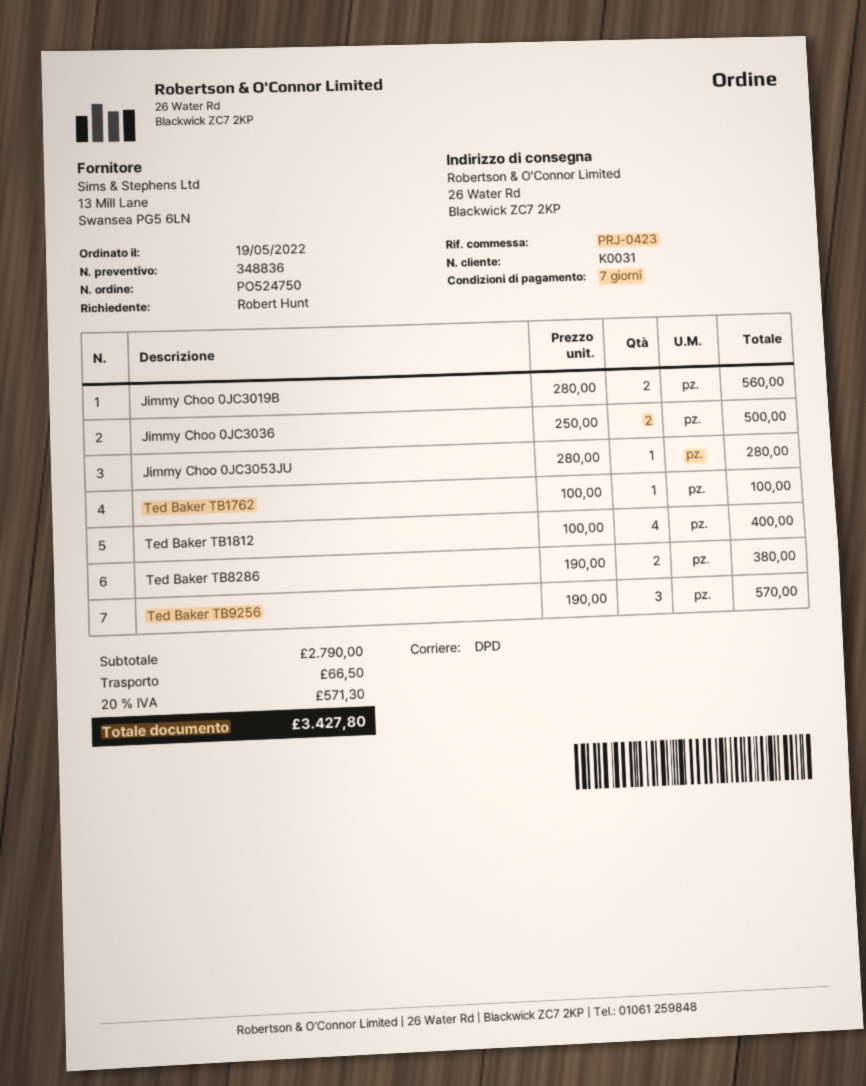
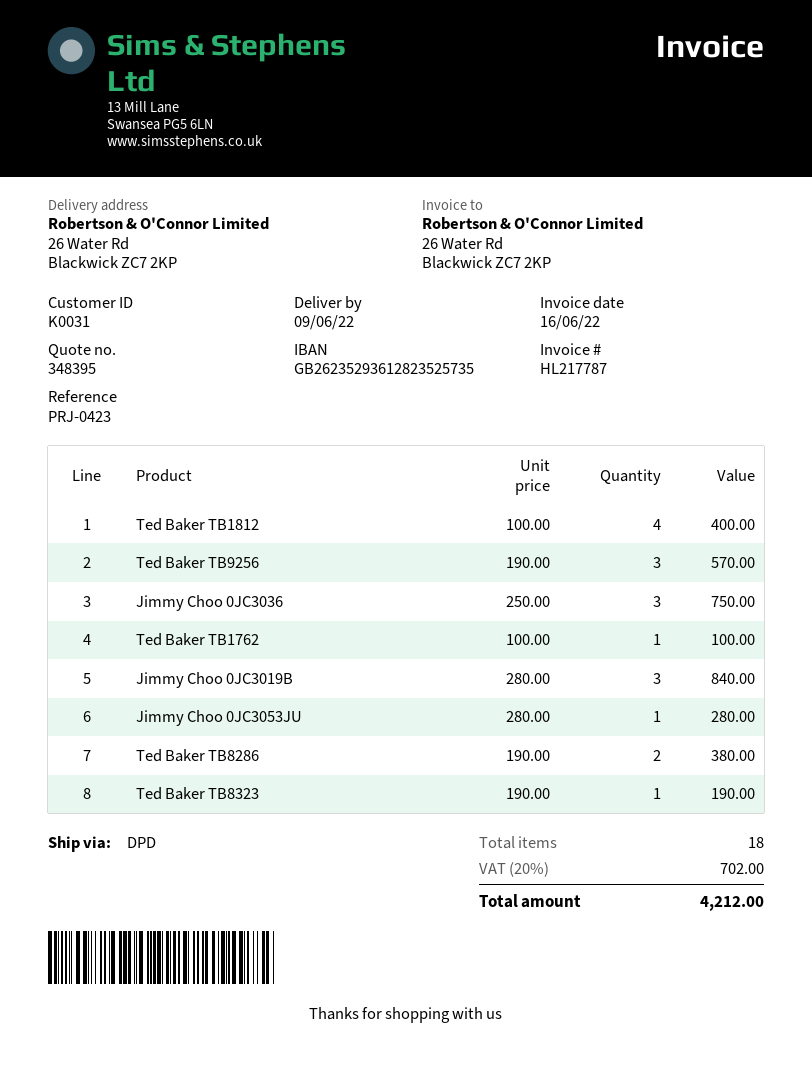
quote number: 348836 -> 348395
Jimmy Choo 0JC3019B: 2 x 280.00 = 560.00 -> 3 x 280.00 = 840.00
Jimmy Choo 0JC3036: 2 x 250.00 = 500.00 -> 3 x 250.00 = 750.00
Ted Baker TB8323: none -> 1 x 190.00 = 190.00
shipping: 66.50 -> none
tax: 20% = 571.30 -> 20% = 702.00
total: 3427.80 -> 4212.00

